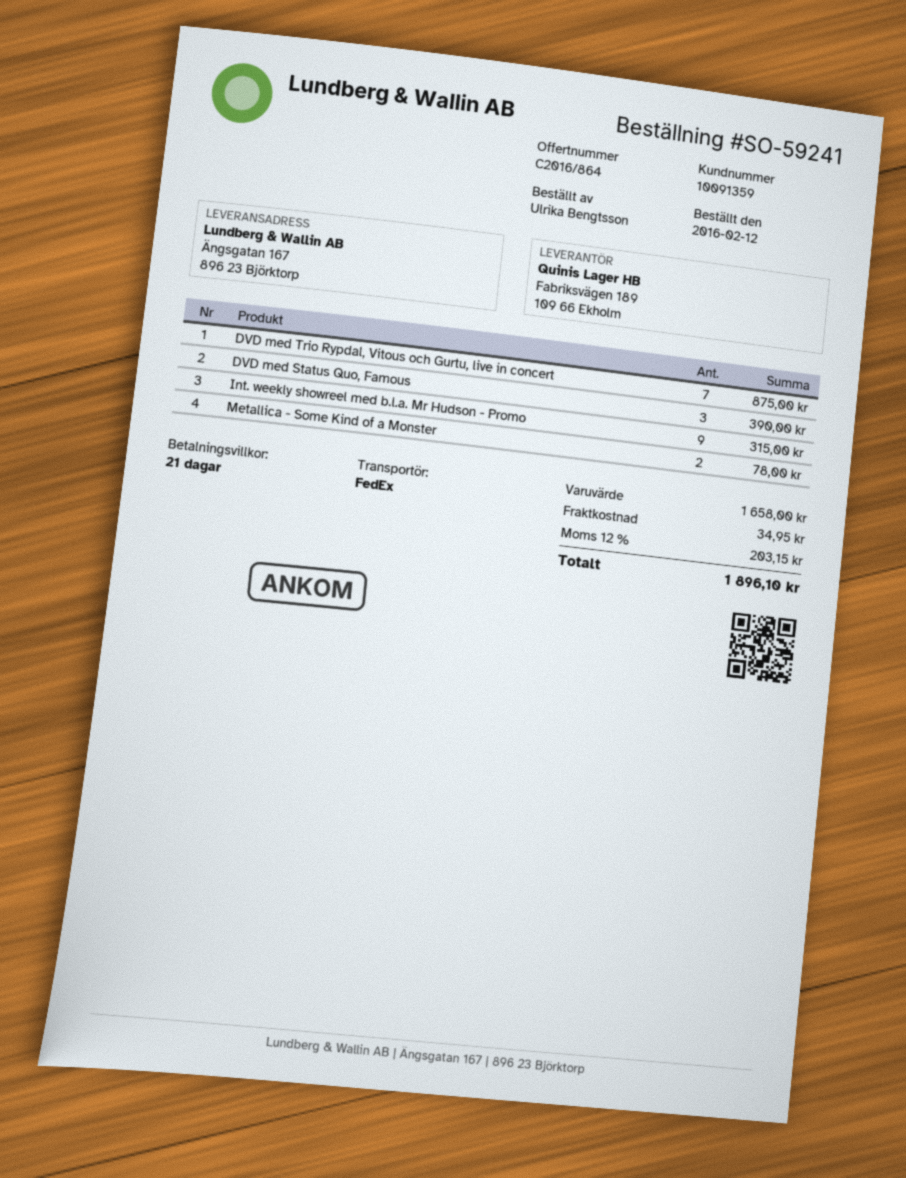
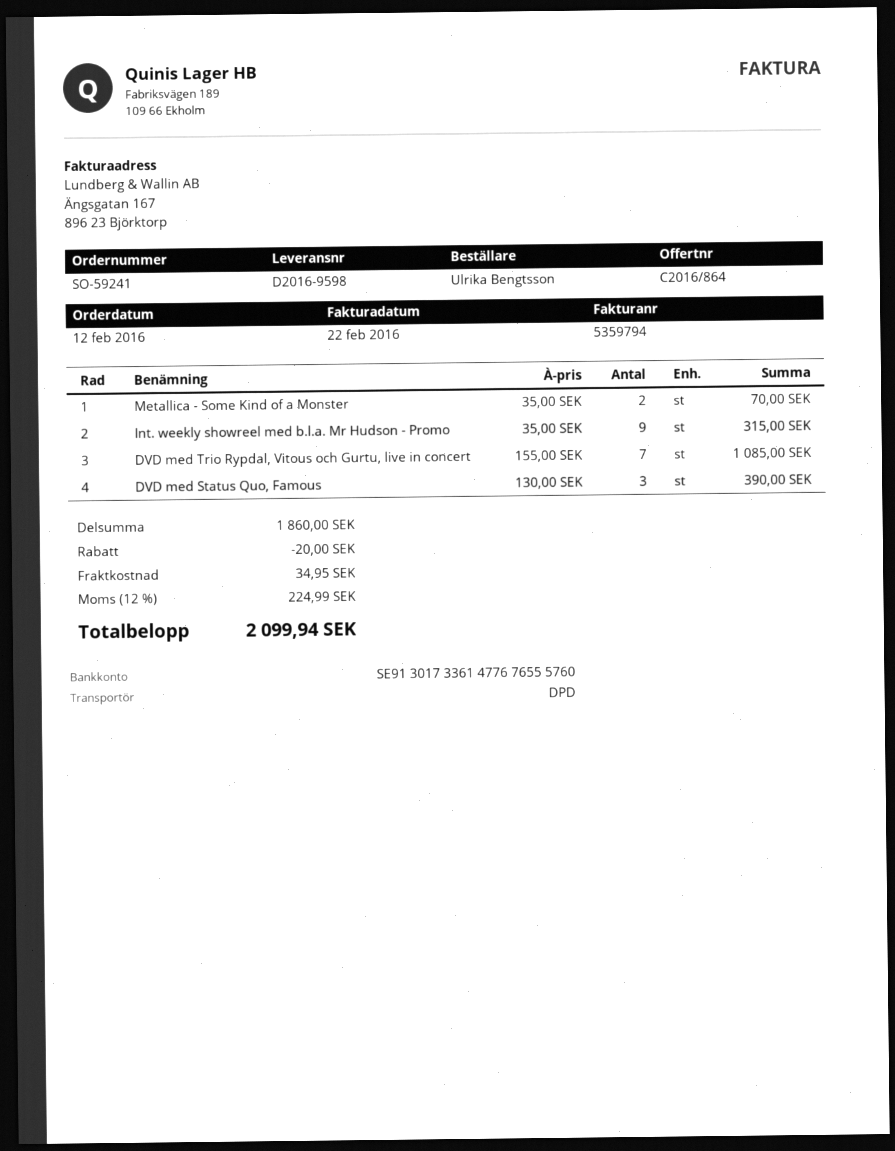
shipping method: FedEx -> DPD
DVD med Trio Rypdal, Vitous och Gurtu, live in concert: 7 for 875.00 -> 7 for 1085.00
Metallica - Some Kind of a Monster: 2 for 78.00 -> 2 for 70.00
subtotal: 1658.00 -> 1860.00
discount: none -> 20.00
tax: 12% = 203.15 -> 12% = 224.99
total: 1896.10 -> 2099.94

